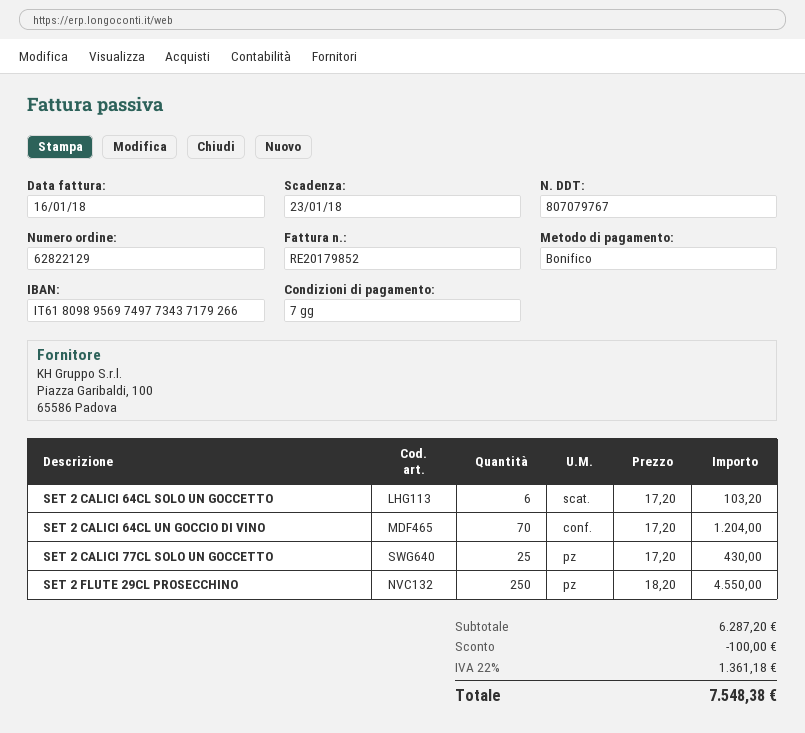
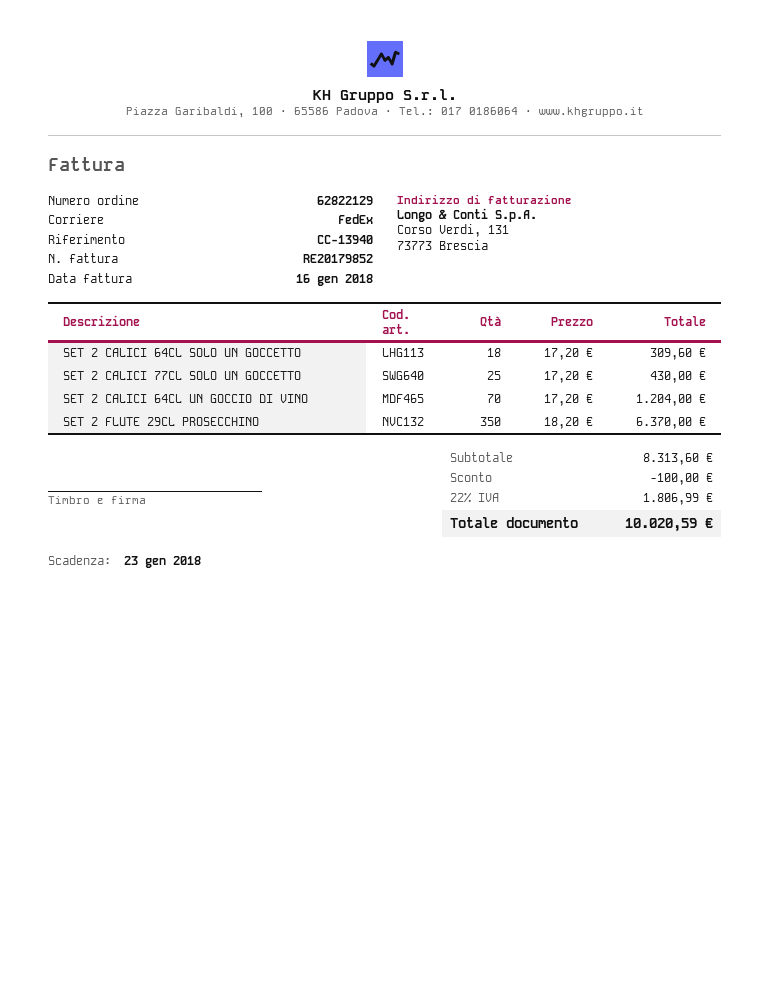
SET 2 CALICI 64CL SOLO UN GOCCETTO: 6 x 17.20 = 103.20 -> 18 x 17.20 = 309.60
SET 2 FLUTE 29CL PROSECCHINO: 250 x 18.20 = 4550.00 -> 350 x 18.20 = 6370.00
subtotal: 6287.20 -> 8313.60
tax: 22% = 1361.18 -> 22% = 1806.99
total: 7548.38 -> 10020.59

